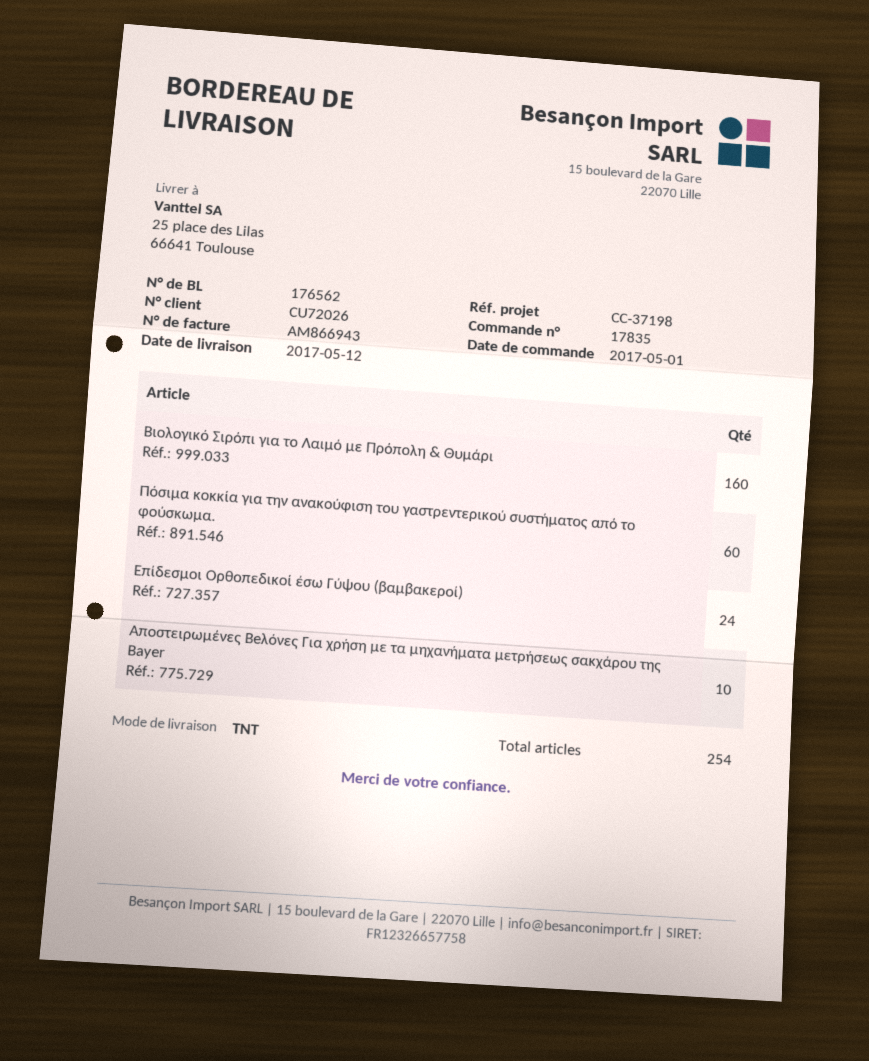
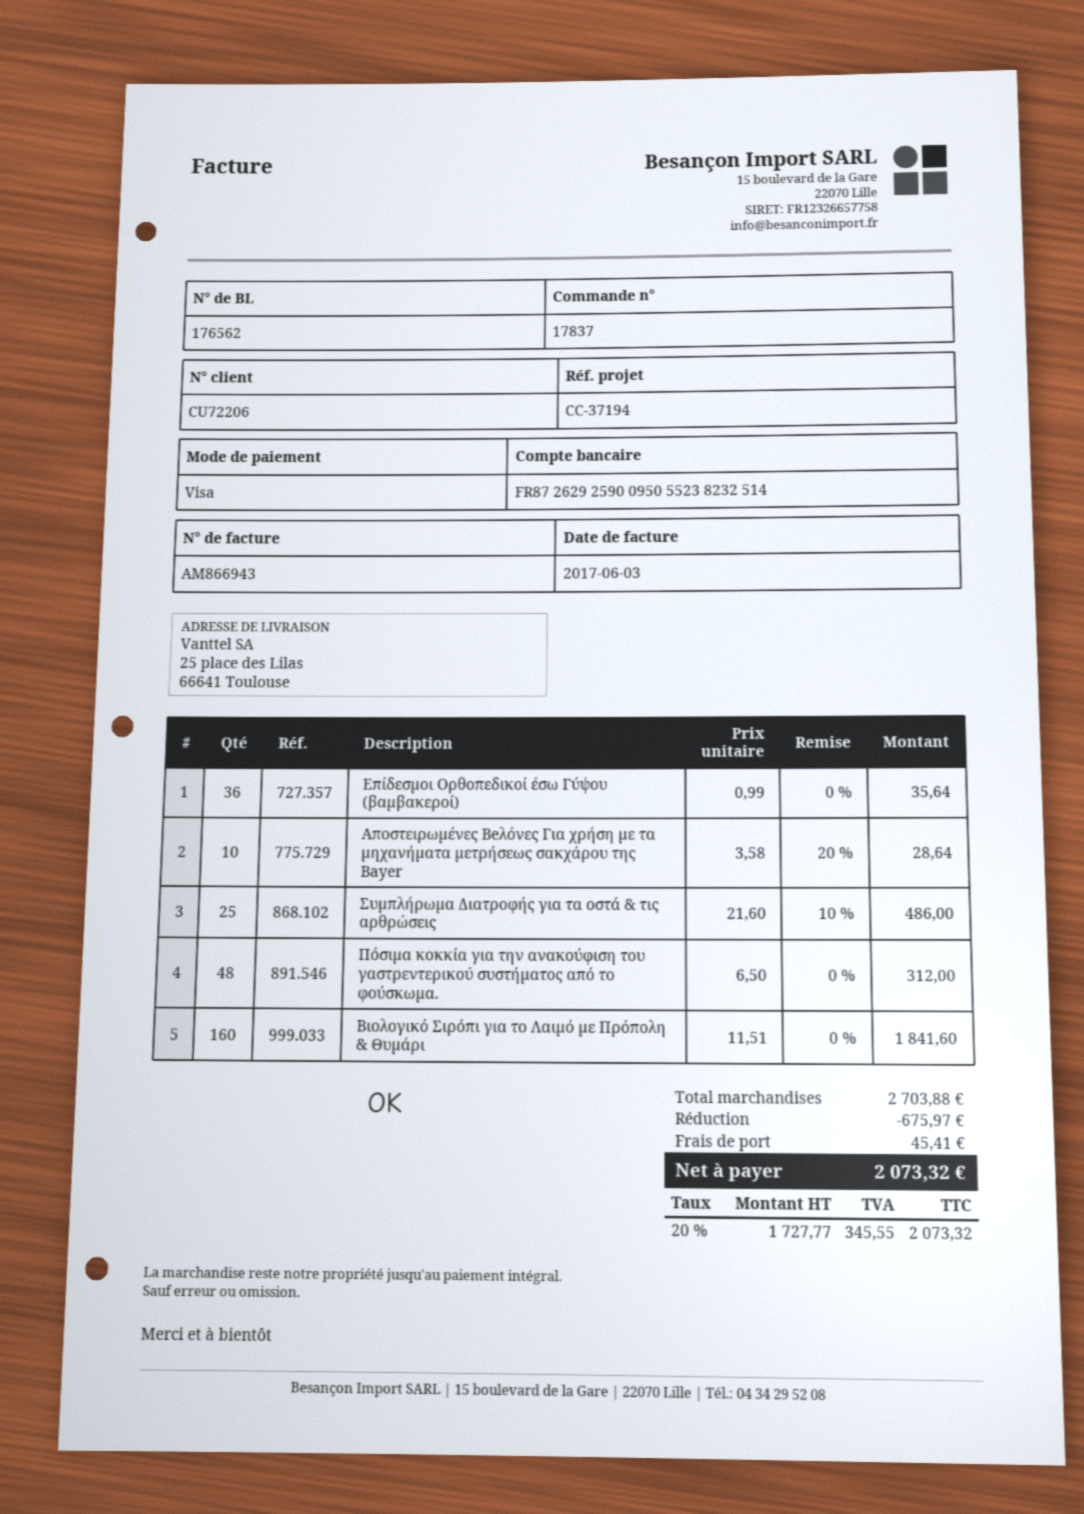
order number: 17835 -> 17837
customer number: CU72026 -> CU72206
reference: CC-37198 -> CC-37194
Πόσιμα κοκκία για την ανακούφιση του γαστρεντερικού συστήματος από το φούσκωμα.: 60 -> 48
Επίδεσμοι Ορθοπεδικοί έσω Γύψου (βαμβακεροί): 24 -> 36
Συμπλήρωμα Διατροφής για τα οστά & τις αρθρώσεις: none -> 25

